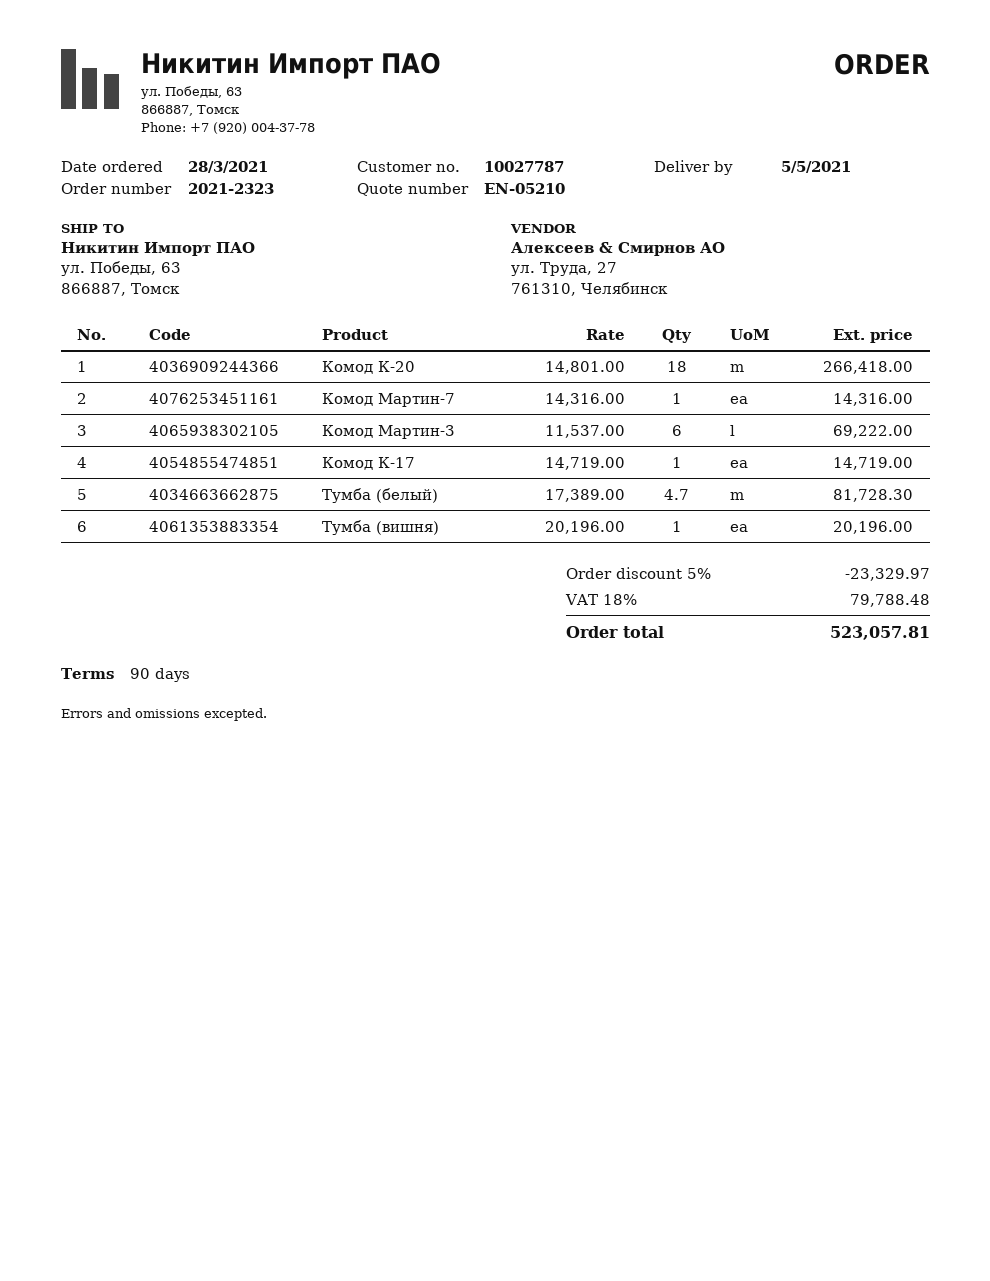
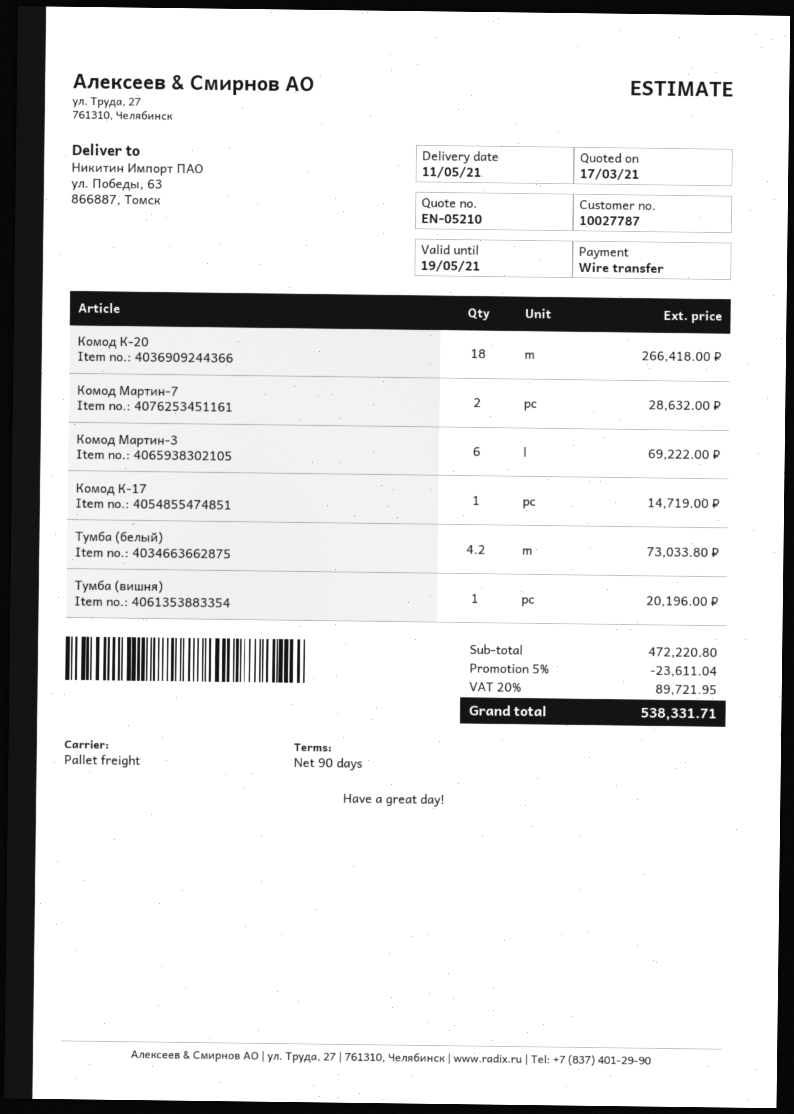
delivery date: 2021-05-05 -> 2021-05-11
Комод Мартин-7: 1 for 14316.00 -> 2 for 28632.00
Тумба (белый): 4.7 for 81728.30 -> 4.2 for 73033.80
discount: 5% = 23329.97 -> 5% = 23611.04
tax: 18% = 79788.48 -> 20% = 89721.95
total: 523057.81 -> 538331.71

